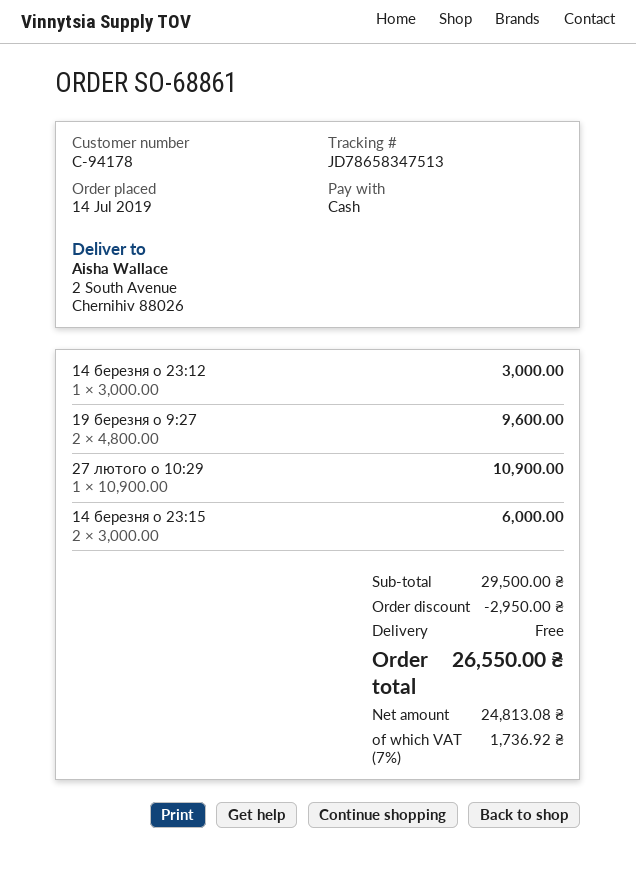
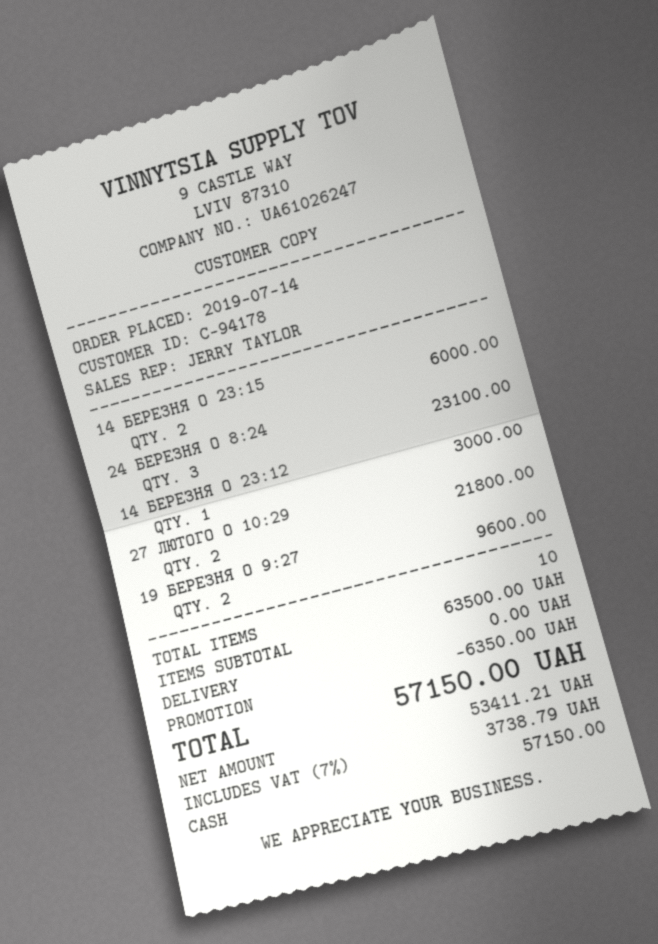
27 лютого о 10:29: 1 for 10900.00 -> 2 for 21800.00
24 БЕРЕЗНЯ О 8:24: none -> 3 for 23100.00
subtotal: 29500.00 -> 63500.00
discount: 2950.00 -> 6350.00
net: 24813.08 -> 53411.21
tax: 7% = 1736.92 -> 7% = 3738.79
total: 26550.00 -> 57150.00

